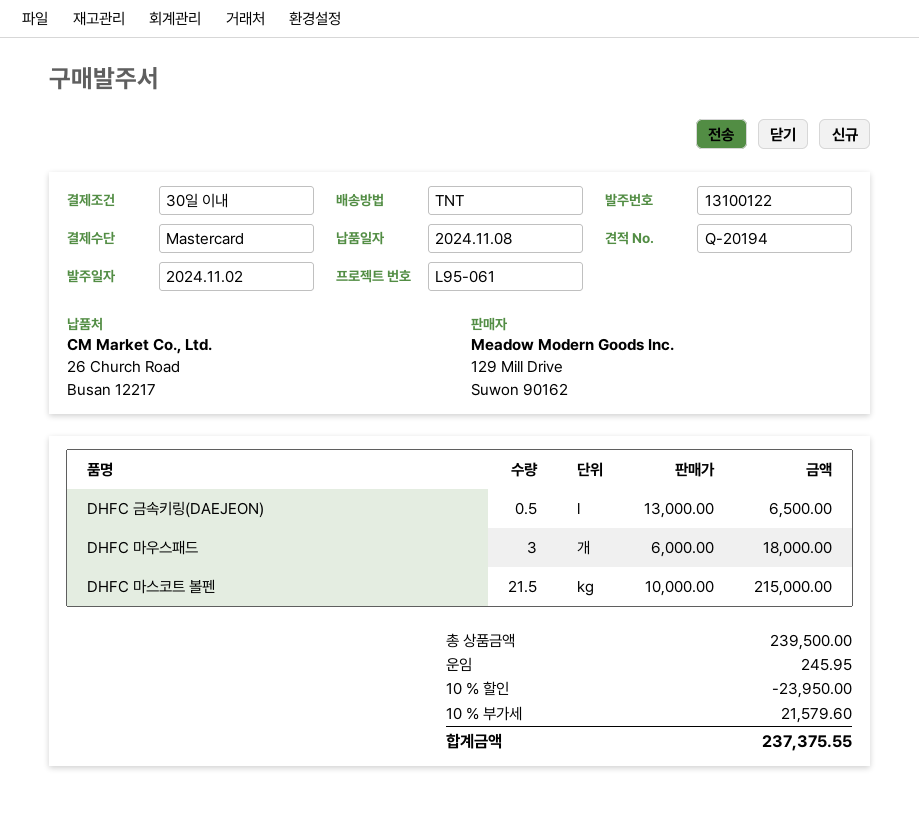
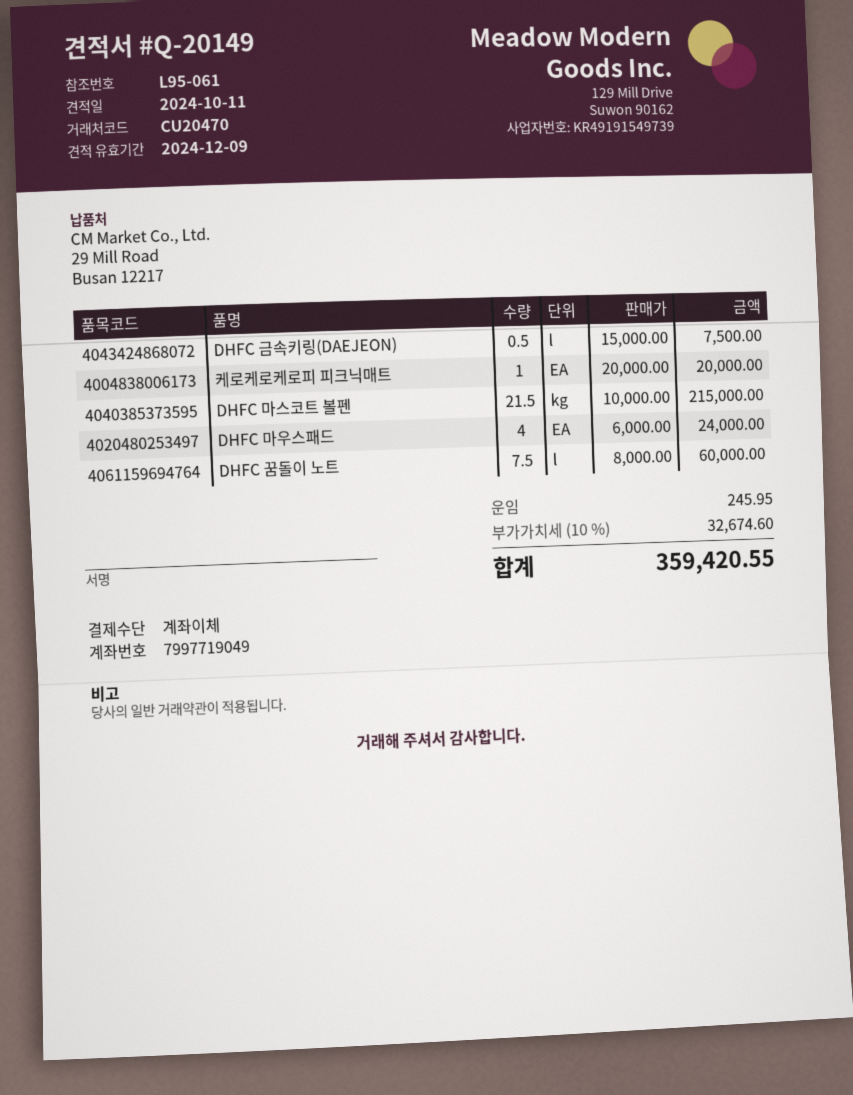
quote number: Q-20194 -> Q-20149
payment method: Mastercard -> bank transfer
ship to: 26 Church Road, Busan 12217 -> 29 Mill Road, Busan 12217
DHFC 금속키링(DAEJEON): 0.5 x 13000.00 = 6500.00 -> 0.5 x 15000.00 = 7500.00
DHFC 마우스패드: 3 x 6000.00 = 18000.00 -> 4 x 6000.00 = 24000.00
케로케로케로피 피크닉매트: none -> 1 x 20000.00 = 20000.00
DHFC 꿈돌이 노트: none -> 7.5 x 8000.00 = 60000.00
discount: 10% = 23950.00 -> none
tax: 10% = 21579.60 -> 10% = 32674.60
total: 237375.55 -> 359420.55

